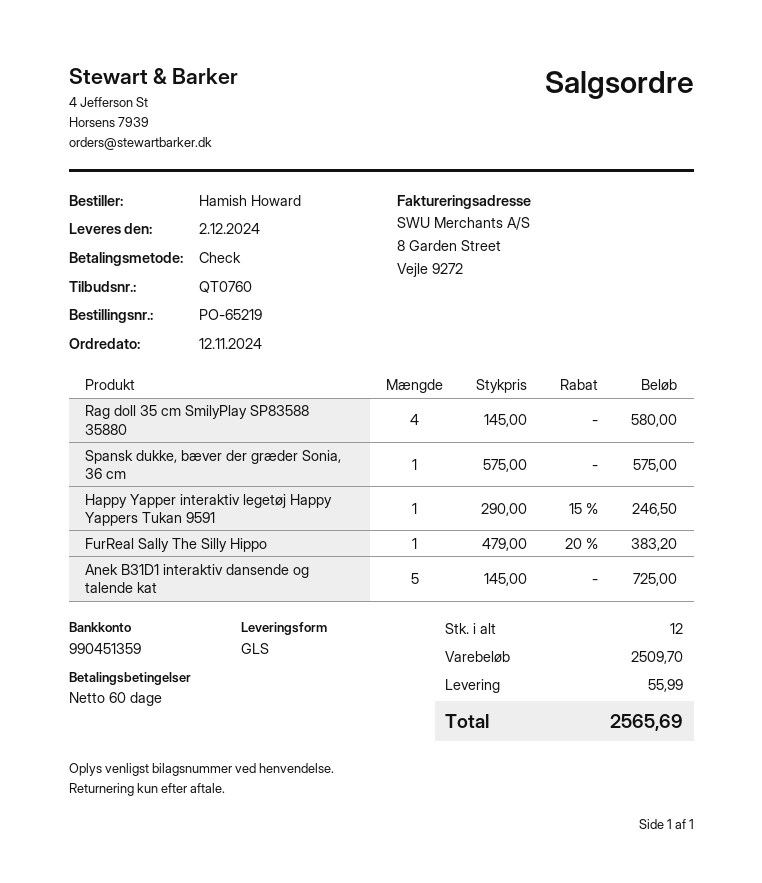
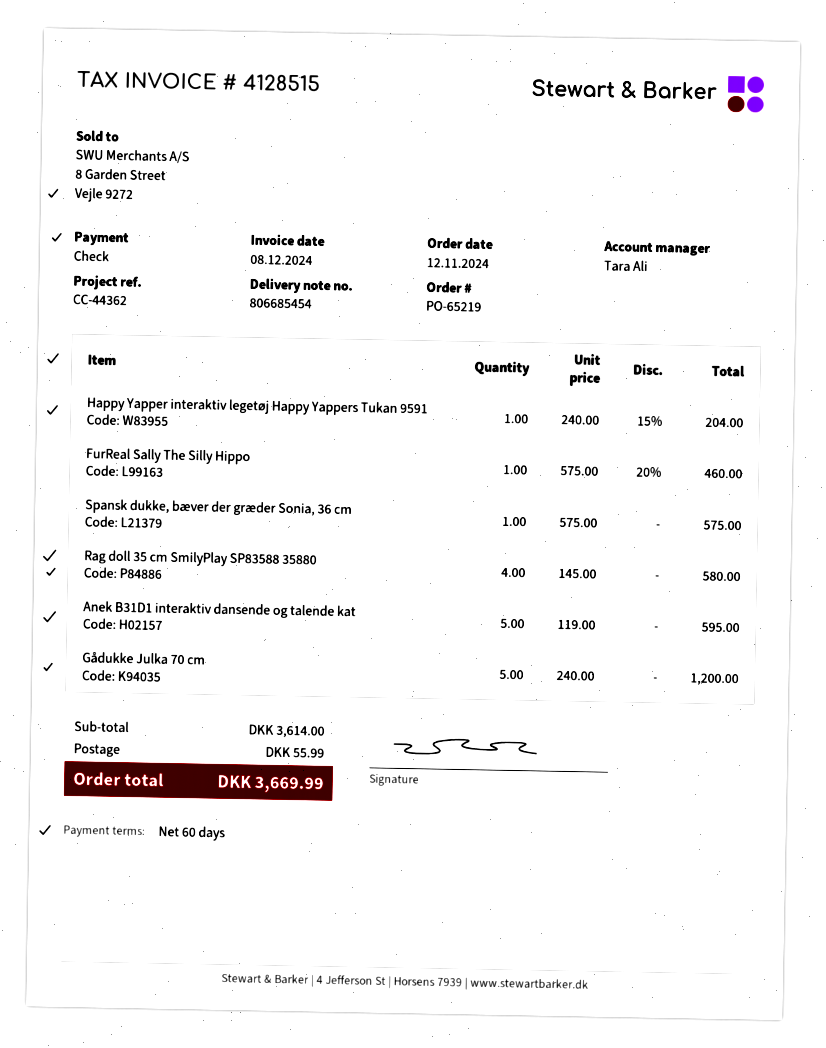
Happy Yapper interaktiv legetøj Happy Yappers Tukan 9591: 1 x 290.00 - 15% = 246.50 -> 1 x 240.00 - 15% = 204.00
FurReal Sally The Silly Hippo: 1 x 479.00 - 20% = 383.20 -> 1 x 575.00 - 20% = 460.00
Anek B31D1 interaktiv dansende og talende kat: 5 x 145.00 = 725.00 -> 5 x 119.00 = 595.00
Gådukke Julka 70 cm: none -> 5 x 240.00 = 1200.00
subtotal: 2509.70 -> 3614.00
total: 2565.69 -> 3669.99

